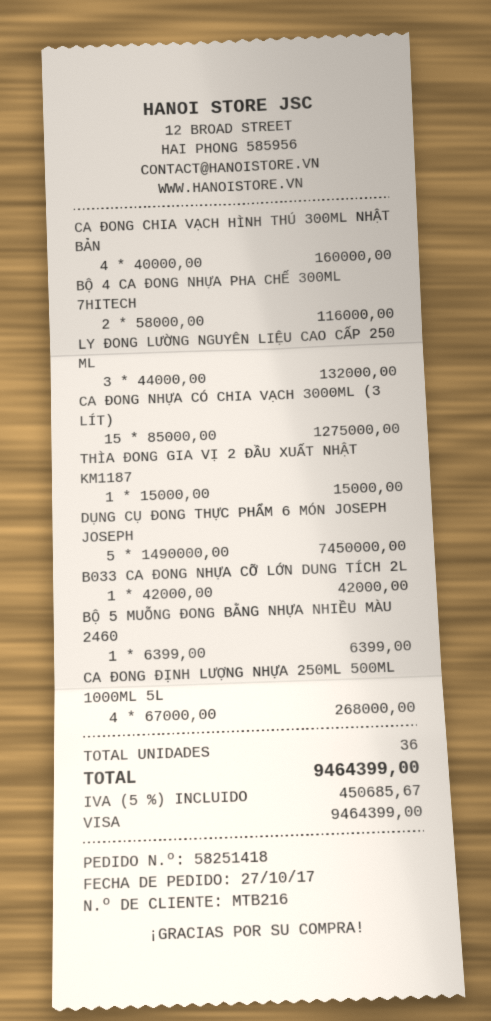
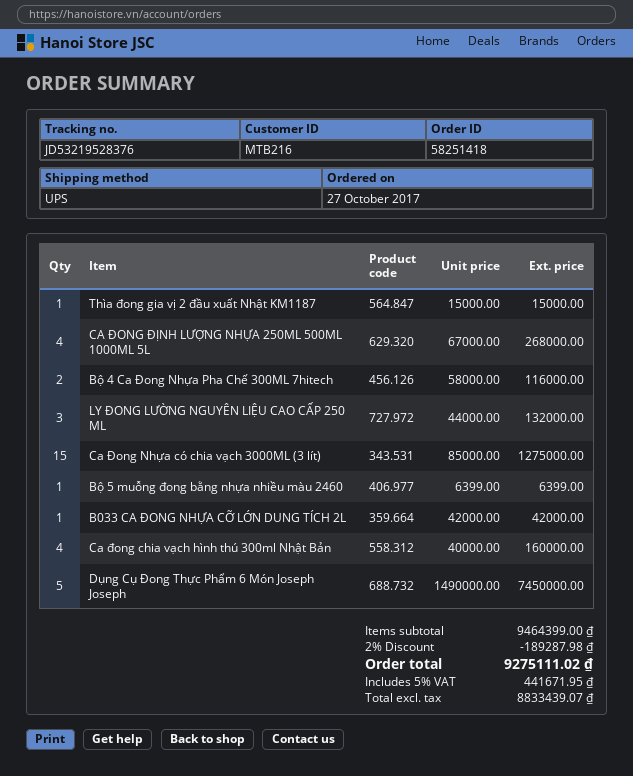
discount: none -> 2% = 189287.98
tax: 5% = 450685.67 -> 5% = 441671.95
total: 9464399.00 -> 9275111.02

